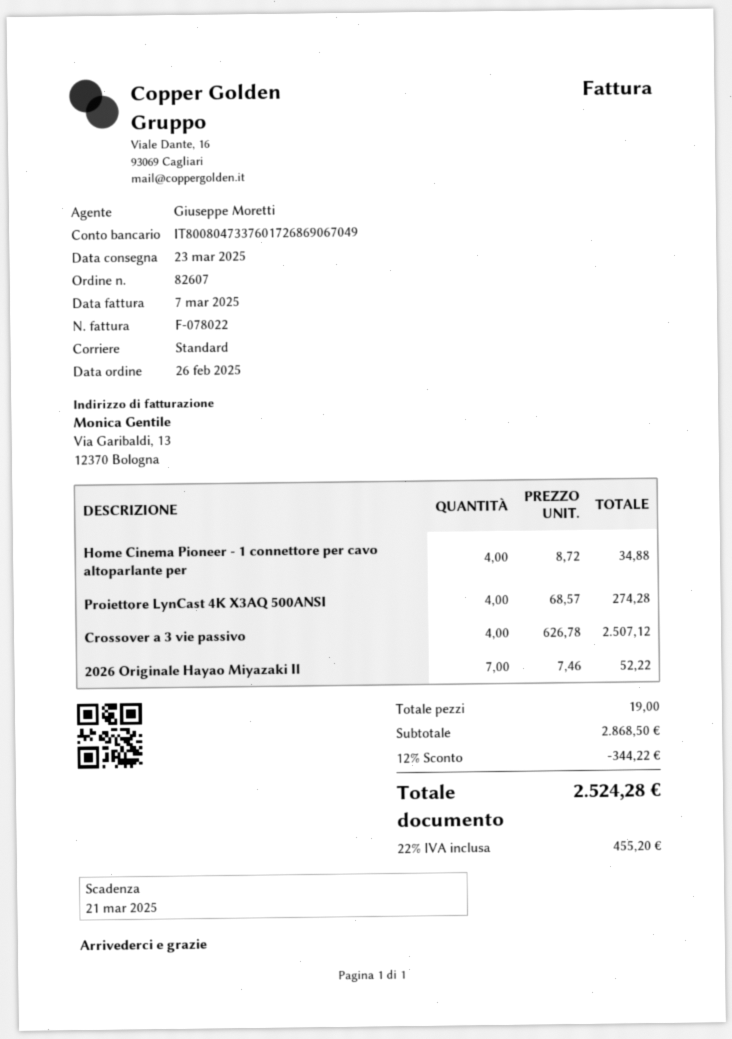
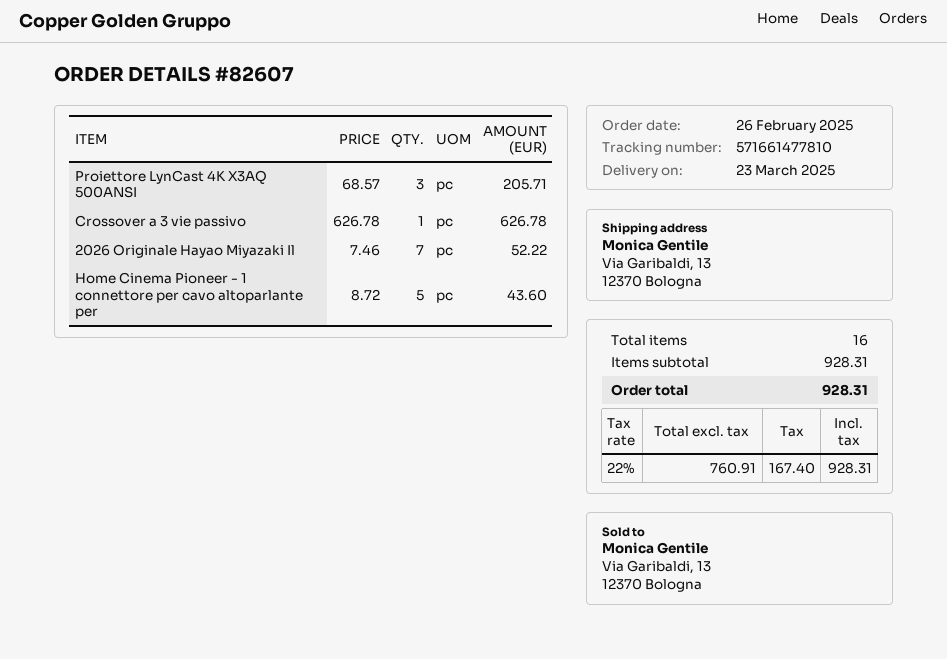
Home Cinema Pioneer - 1 connettore per cavo altoparlante per: 4 x 8.72 = 34.88 -> 5 x 8.72 = 43.60
Proiettore LynCast 4K X3AQ 500ANSI: 4 x 68.57 = 274.28 -> 3 x 68.57 = 205.71
Crossover a 3 vie passivo: 4 x 626.78 = 2507.12 -> 1 x 626.78 = 626.78
total quantity: 19 -> 16
subtotal: 2868.50 -> 928.31
discount: 12% = 344.22 -> none
tax: 22% = 455.20 -> 22% = 167.40
total: 2524.28 -> 928.31

